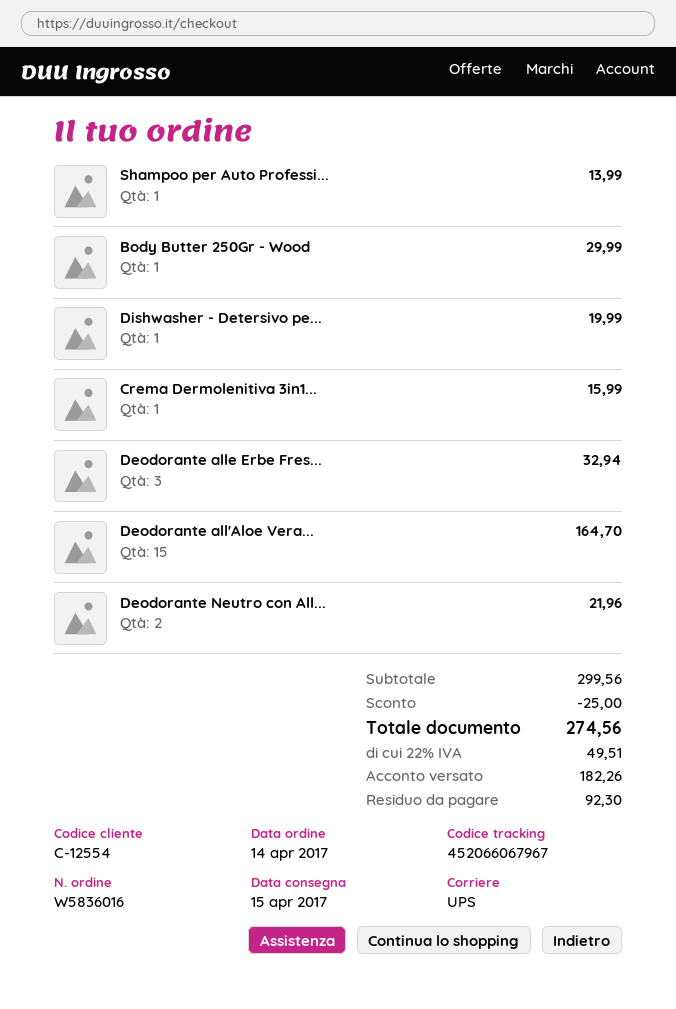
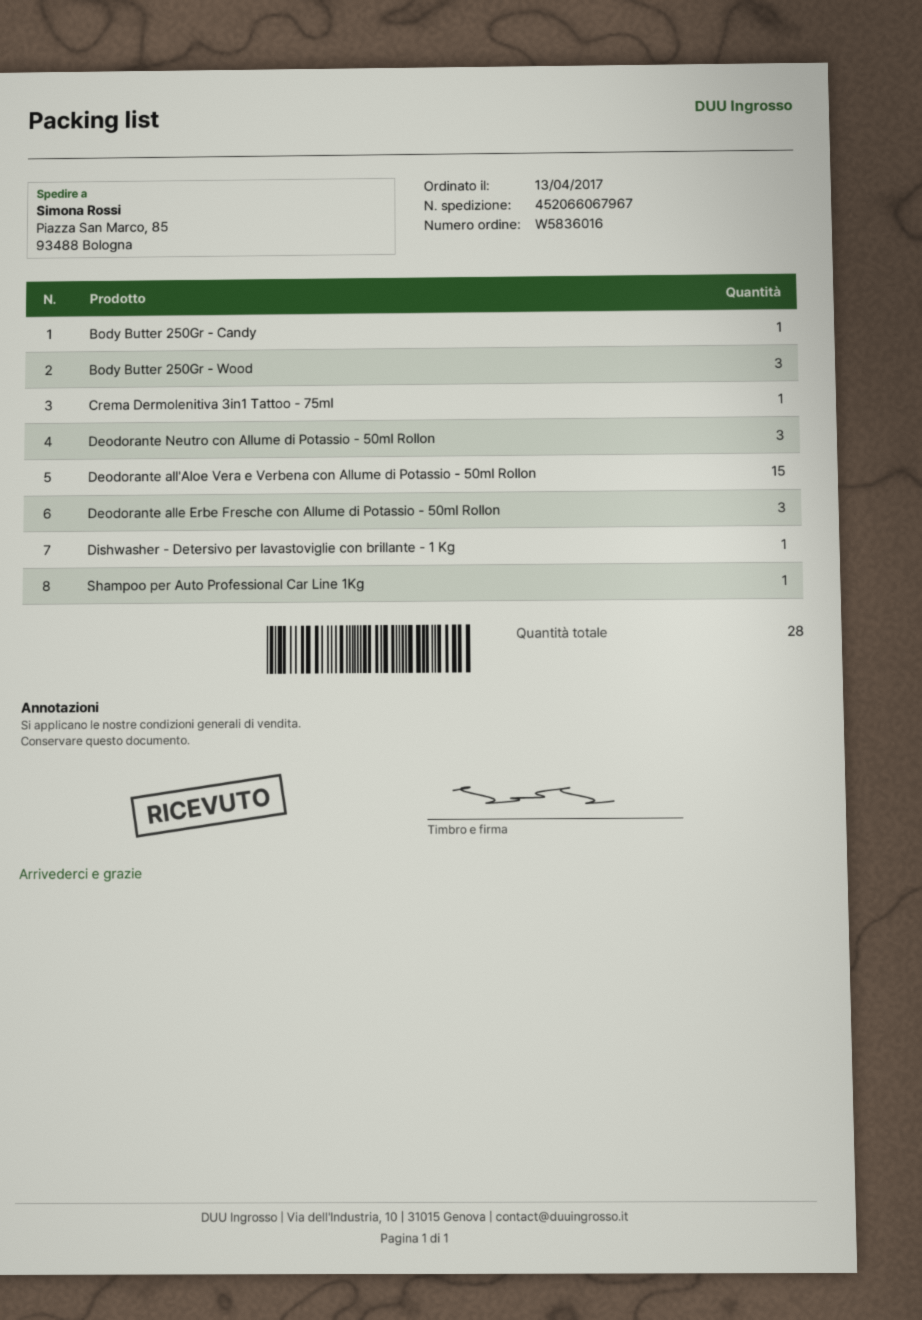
order date: 2017-04-14 -> 2017-04-13
Body Butter 250Gr - Wood: 1 -> 3
Deodorante Neutro con All...: 2 -> 3
Body Butter 250Gr - Candy: none -> 1

